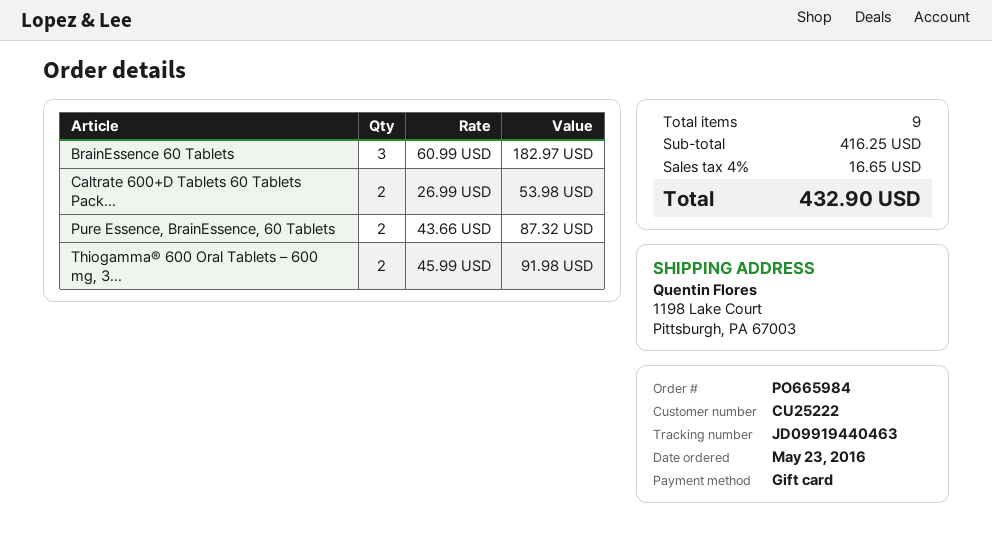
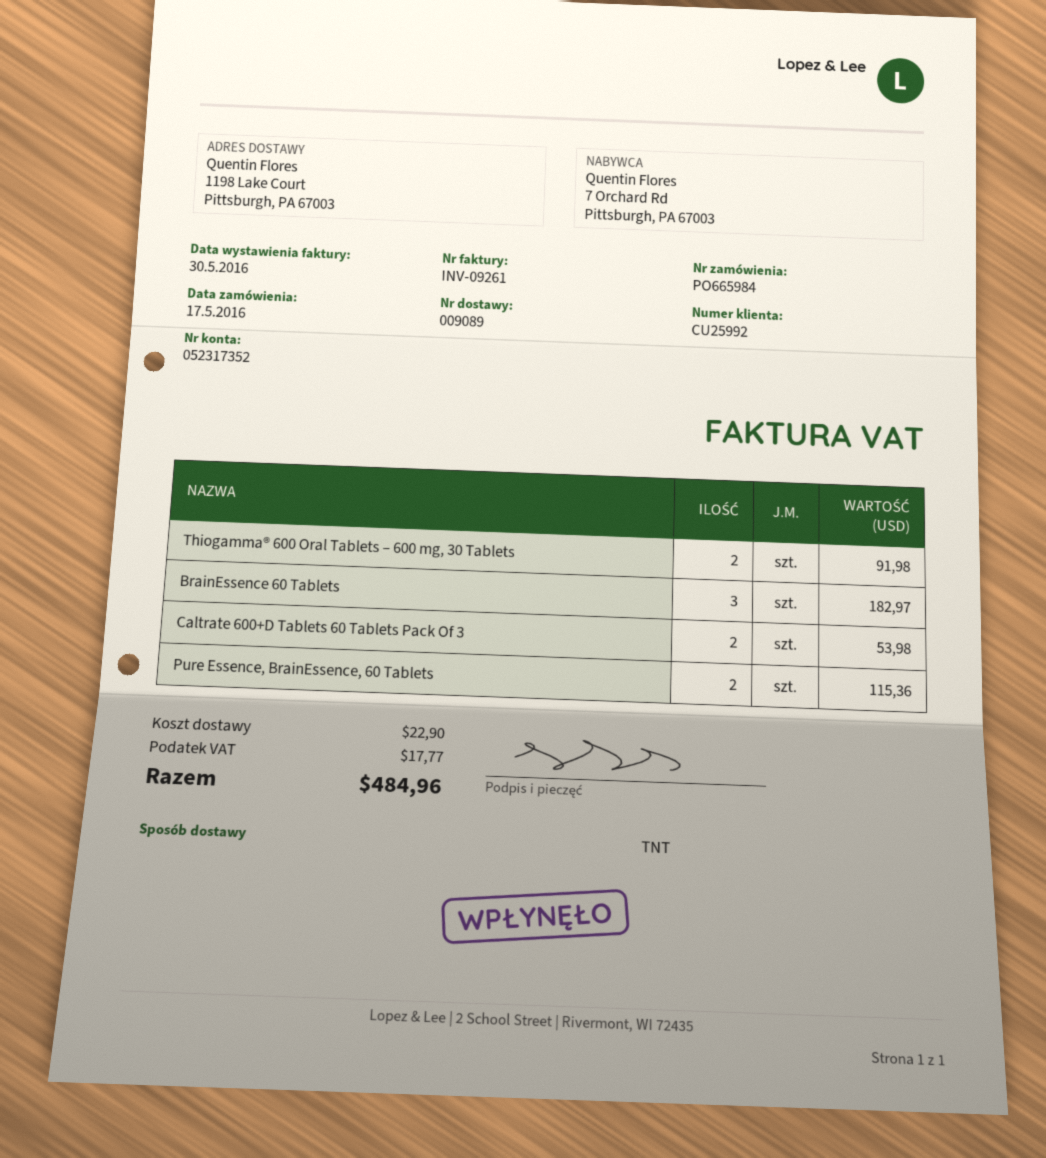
order date: 2016-05-23 -> 2016-05-17
customer number: CU25222 -> CU25992
Pure Essence, BrainEssence, 60 Tablets: 2 for 87.32 -> 2 for 115.36
shipping: none -> 22.90
tax: 16.65 -> 17.77
total: 432.90 -> 484.96

